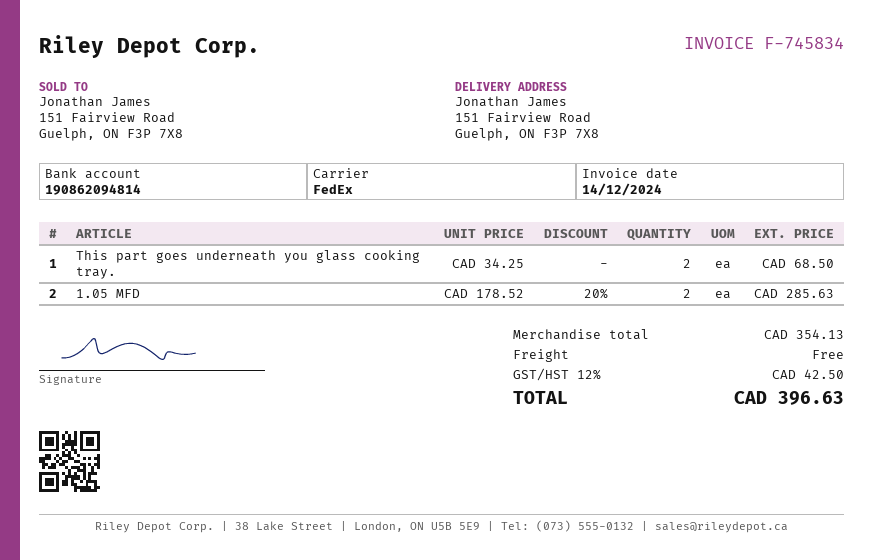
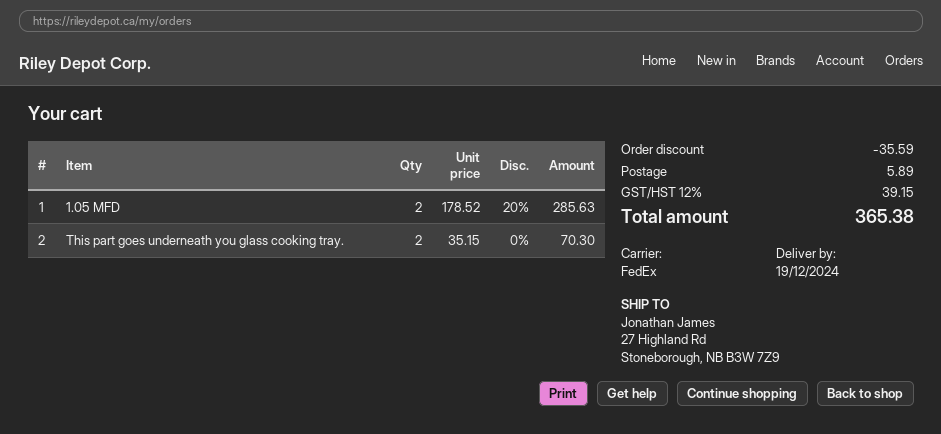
ship to: 151 Fairview Road, Guelph, ON F3P 7X8 -> 27 Highland Rd, Stoneborough, NB B3W 7Z9
This part goes underneath you glass cooking tray.: 2 x 34.25 = 68.50 -> 2 x 35.15 = 70.30
discount: none -> 35.59
shipping: 0.00 -> 5.89
tax: 12% = 42.50 -> 12% = 39.15
total: 396.63 -> 365.38

